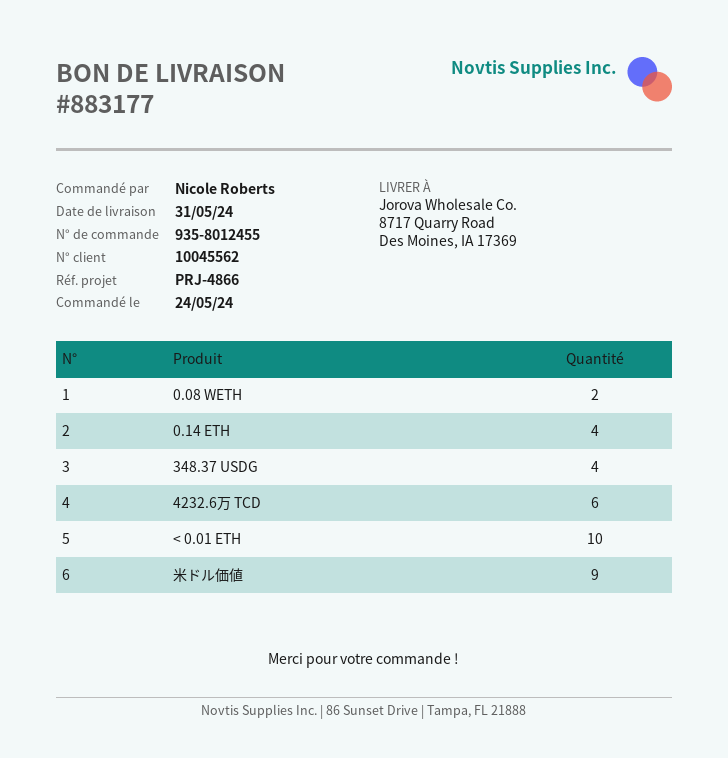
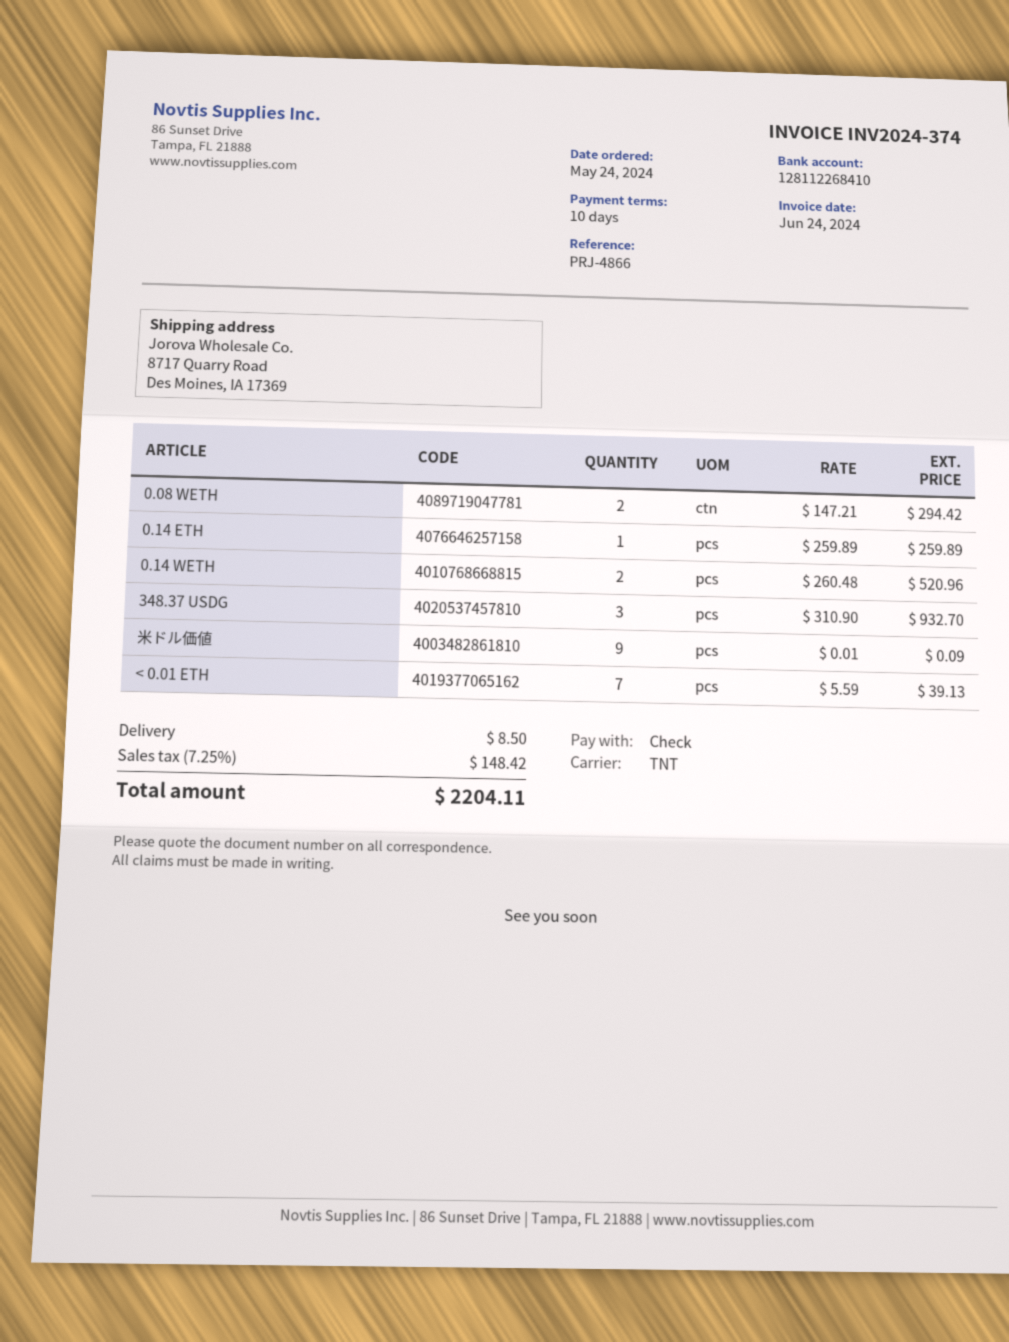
0.14 ETH: 4 -> 1
348.37 USDG: 4 -> 3
4232.6万 TCD: 6 -> none
< 0.01 ETH: 10 -> 7
0.14 WETH: none -> 2

